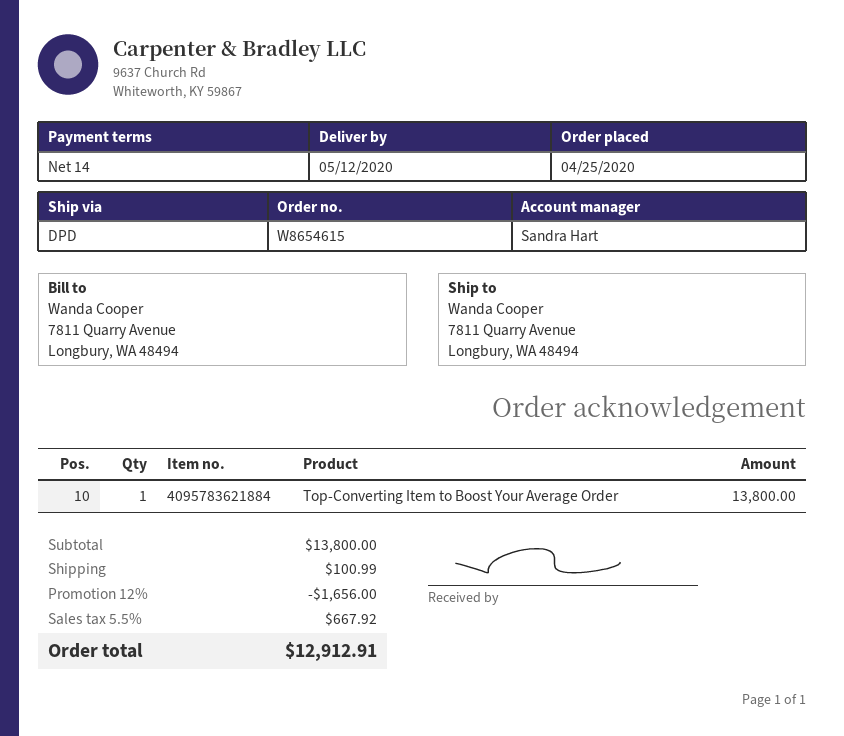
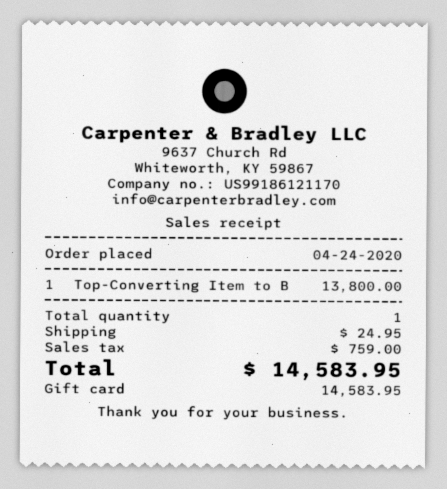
order date: 2020-04-25 -> 2020-04-24
discount: 12% = 1656.00 -> none
shipping: 100.99 -> 24.95
tax: 667.92 -> 759.00
total: 12912.91 -> 14583.95

